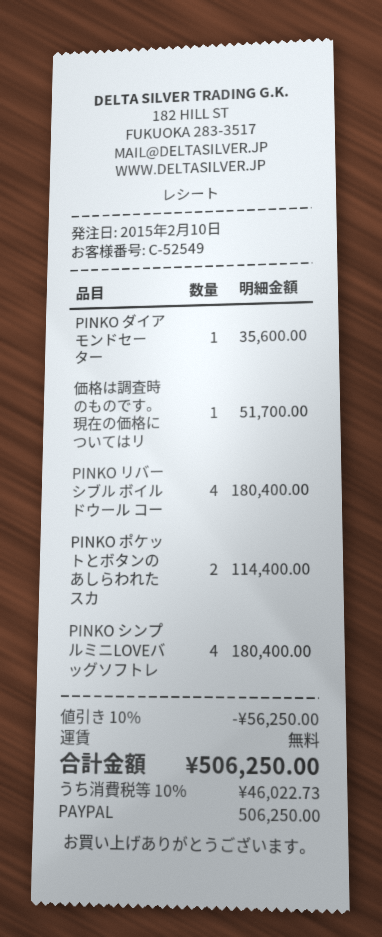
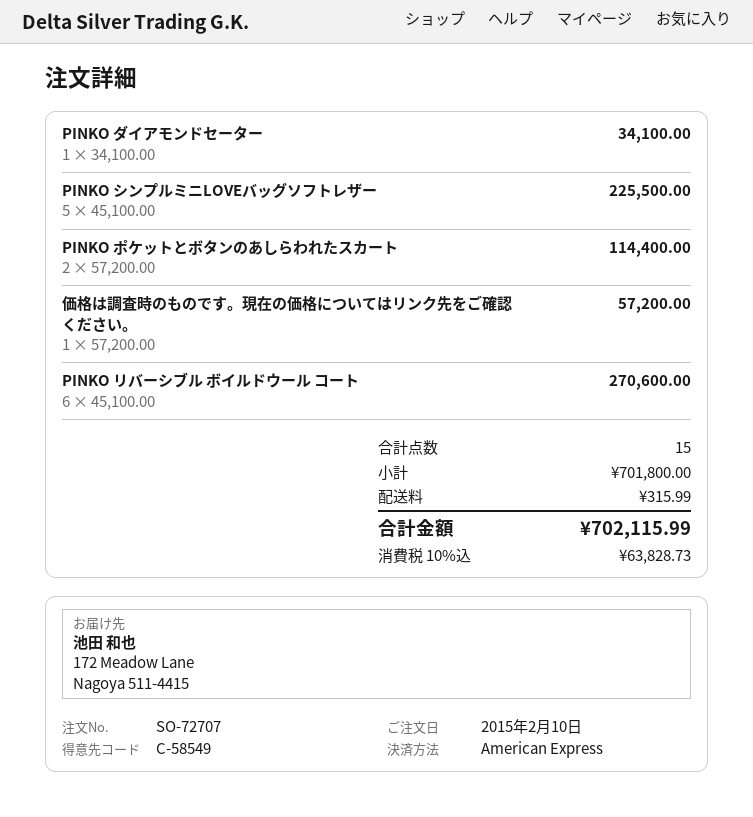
customer number: C-52549 -> C-58549
payment method: PayPal -> American Express
PINKO ダイアモンドセーター: 1 for 35600.00 -> 1 for 34100.00
価格は調査時のものです。現在の価格についてはリ: 1 for 51700.00 -> 1 for 57200.00
PINKO リバーシブル ボイルドウール コー: 4 for 180400.00 -> 6 for 270600.00
PINKO シンプルミニLOVEバッグソフトレ: 4 for 180400.00 -> 5 for 225500.00
discount: 10% = 56250.00 -> none
shipping: 0.00 -> 315.99
tax: 10% = 46022.73 -> 10% = 63828.73
total: 506250.00 -> 702115.99

